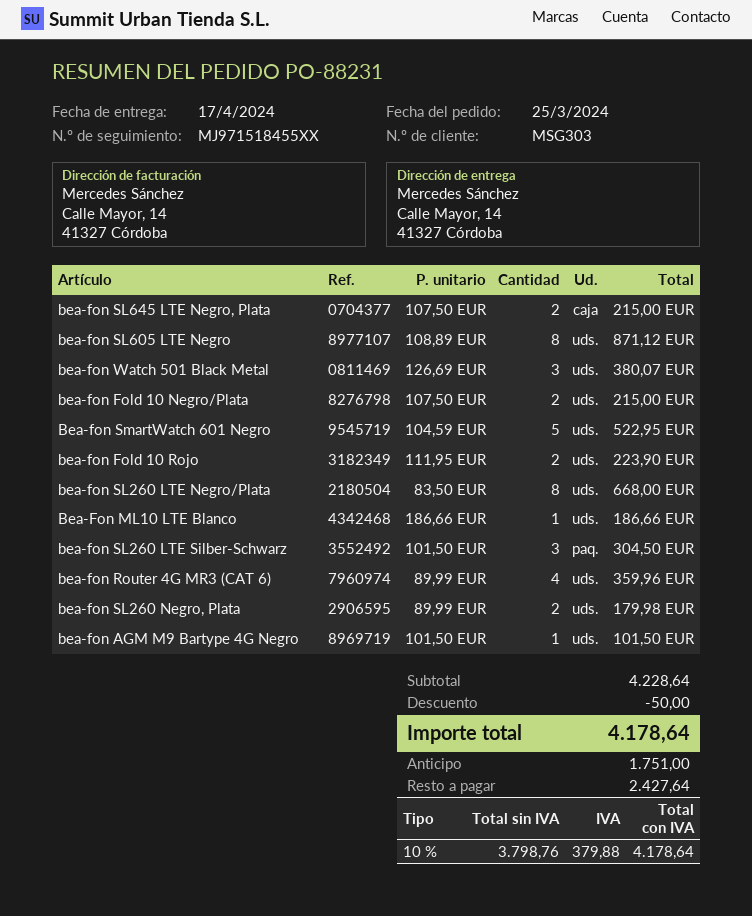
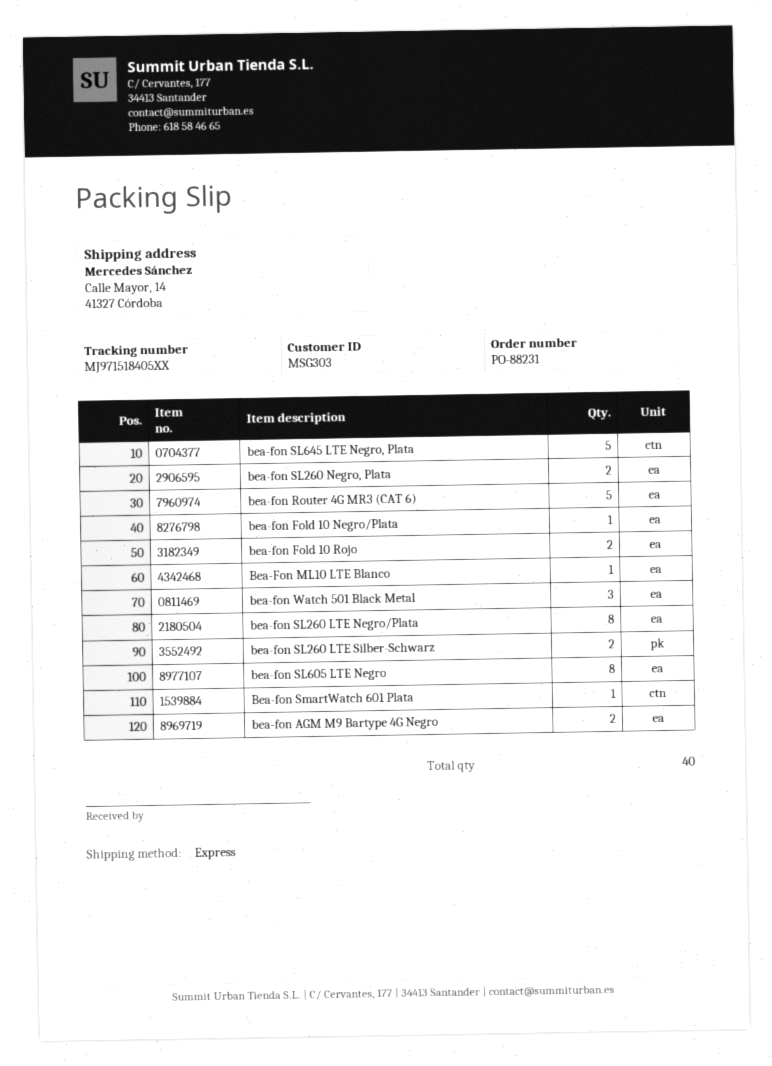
tracking number: MJ971518455XX -> MJ971518405XX
bea-fon SL645 LTE Negro, Plata: 2 -> 5
bea-fon Fold 10 Negro/Plata: 2 -> 1
Bea-fon SmartWatch 601 Negro: 5 -> none
bea-fon SL260 LTE Silber-Schwarz: 3 -> 2
bea-fon Router 4G MR3 (CAT 6): 4 -> 5
bea-fon AGM M9 Bartype 4G Negro: 1 -> 2
Bea-fon SmartWatch 601 Plata: none -> 1

